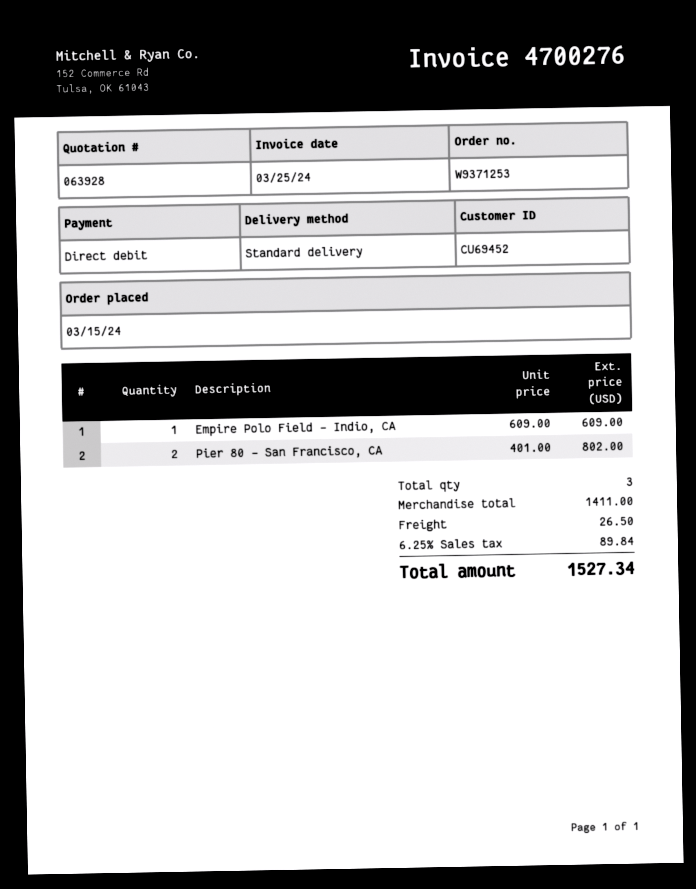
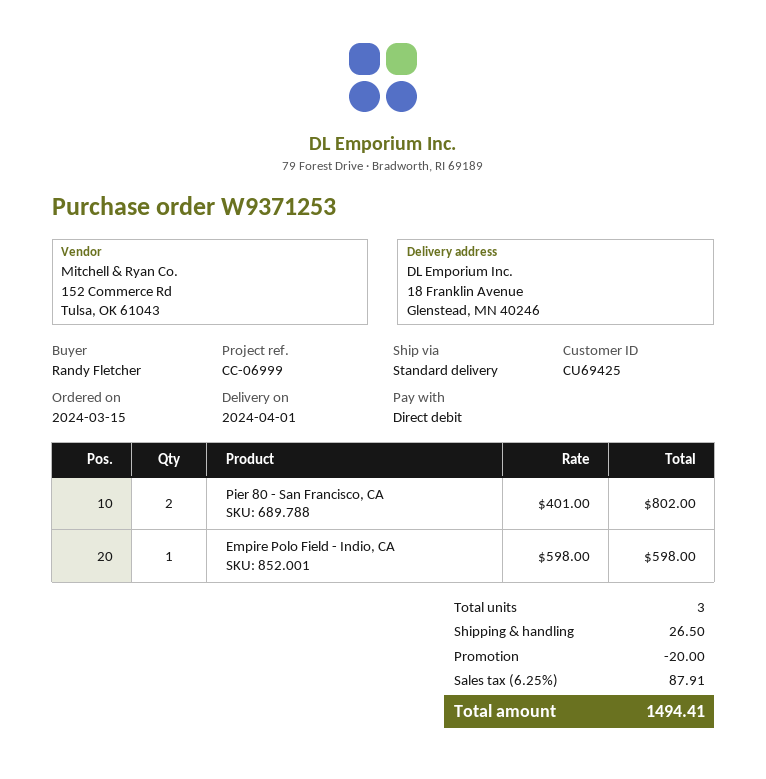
customer number: CU69452 -> CU69425
Empire Polo Field - Indio, CA: 1 x 609.00 = 609.00 -> 1 x 598.00 = 598.00
discount: none -> 20.00
tax: 6.25% = 89.84 -> 6.25% = 87.91
total: 1527.34 -> 1494.41

